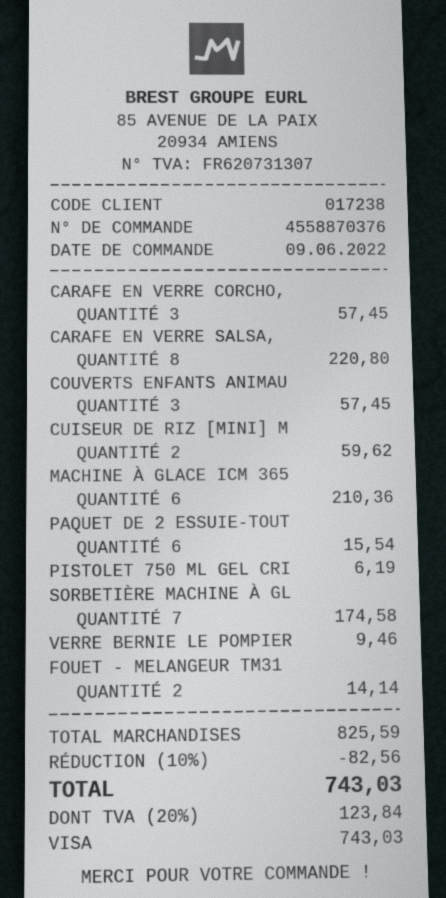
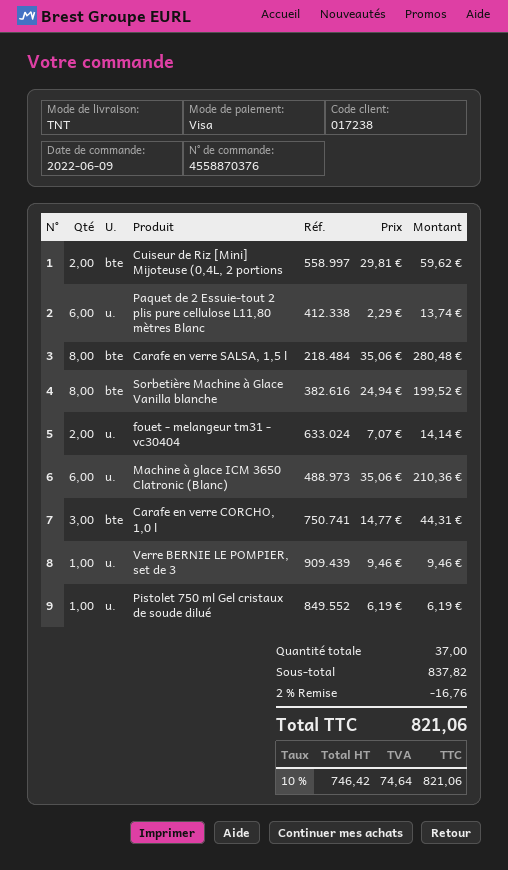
CARAFE EN VERRE CORCHO,: 3 for 57.45 -> 3 for 44.31
CARAFE EN VERRE SALSA,: 8 for 220.80 -> 8 for 280.48
COUVERTS ENFANTS ANIMAU: 3 for 57.45 -> none
PAQUET DE 2 ESSUIE-TOUT: 6 for 15.54 -> 6 for 13.74
SORBETIÈRE MACHINE À GL: 7 for 174.58 -> 8 for 199.52
subtotal: 825.59 -> 837.82
discount: 10% = 82.56 -> 2% = 16.76
tax: 20% = 123.84 -> 10% = 74.64
total: 743.03 -> 821.06

